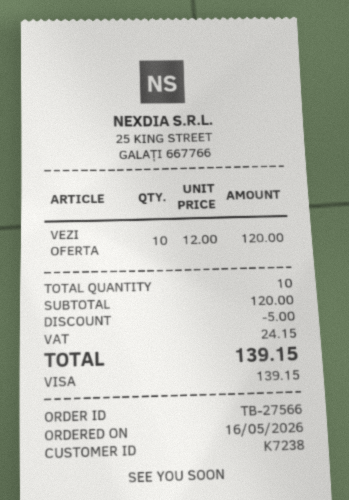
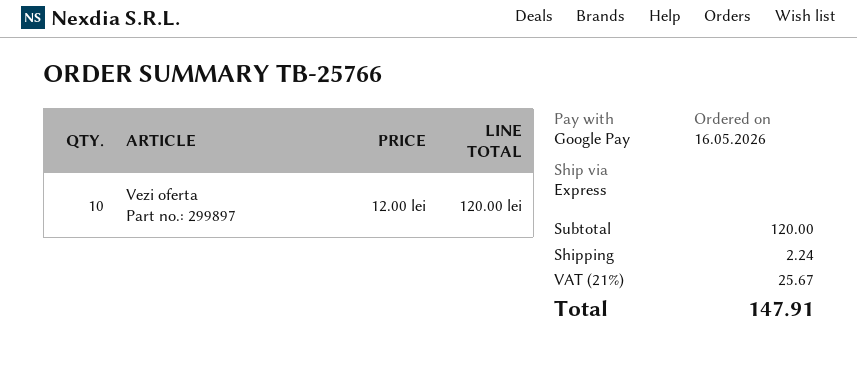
order number: TB-27566 -> TB-25766
payment method: Visa -> Google Pay
discount: 5.00 -> none
shipping: none -> 2.24
tax: 24.15 -> 25.67
total: 139.15 -> 147.91

